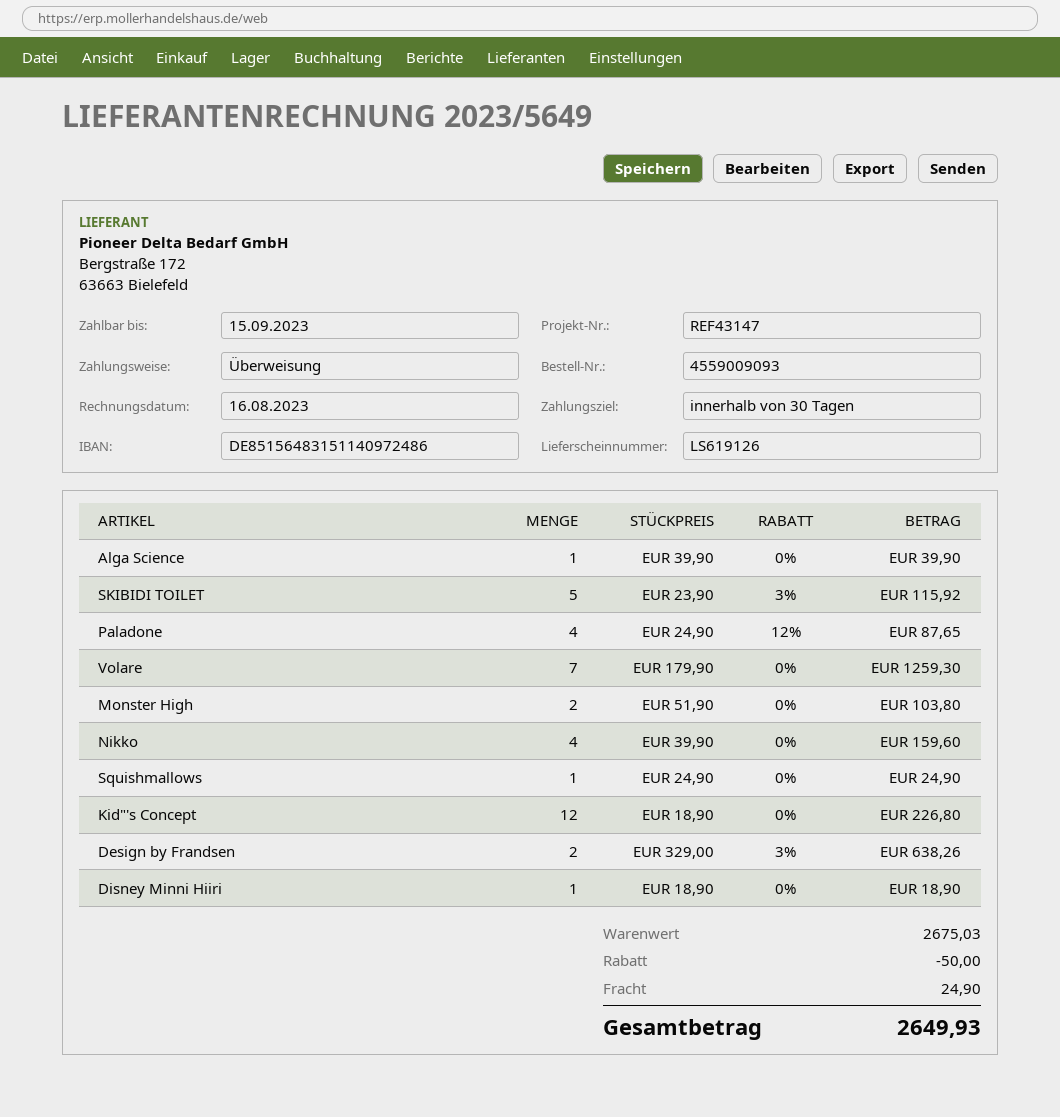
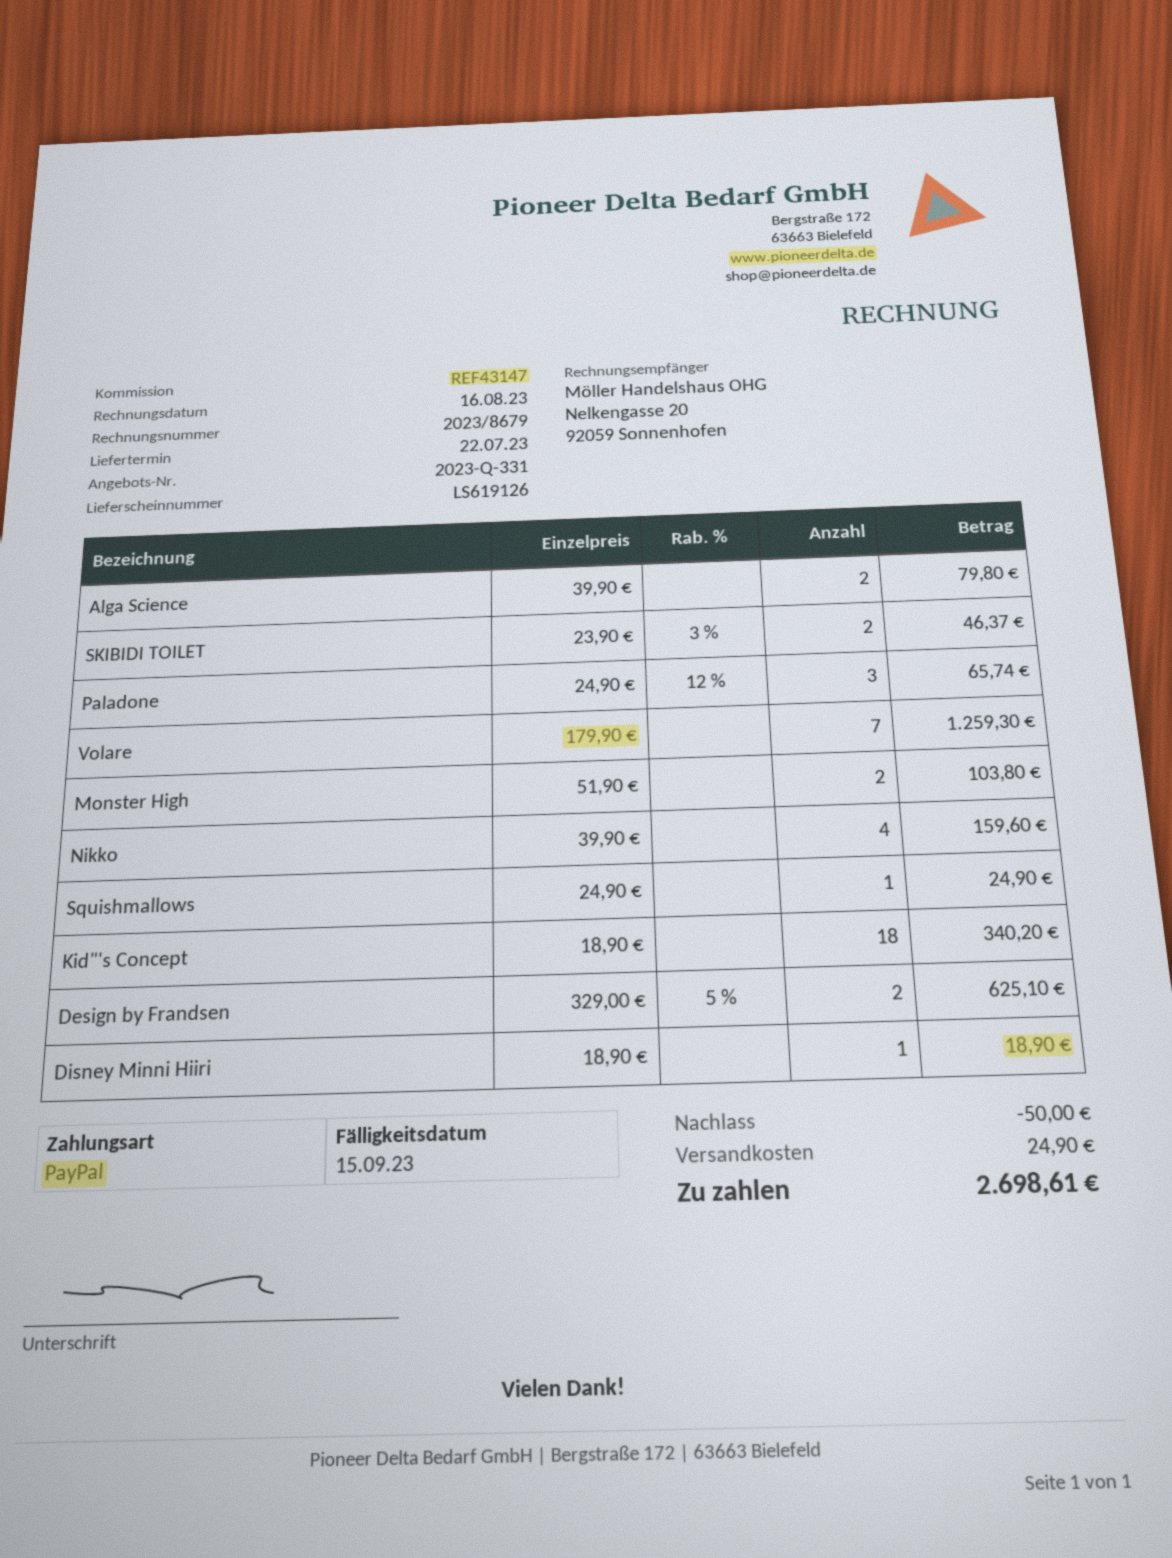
invoice number: 2023/5649 -> 2023/8679
payment method: bank transfer -> PayPal
Alga Science: 1 x 39.90 = 39.90 -> 2 x 39.90 = 79.80
SKIBIDI TOILET: 5 x 23.90 - 3% = 115.92 -> 2 x 23.90 - 3% = 46.37
Paladone: 4 x 24.90 - 12% = 87.65 -> 3 x 24.90 - 12% = 65.74
Kid"'s Concept: 12 x 18.90 = 226.80 -> 18 x 18.90 = 340.20
Design by Frandsen: 2 x 329.00 - 3% = 638.26 -> 2 x 329.00 - 5% = 625.10
total: 2649.93 -> 2698.61

